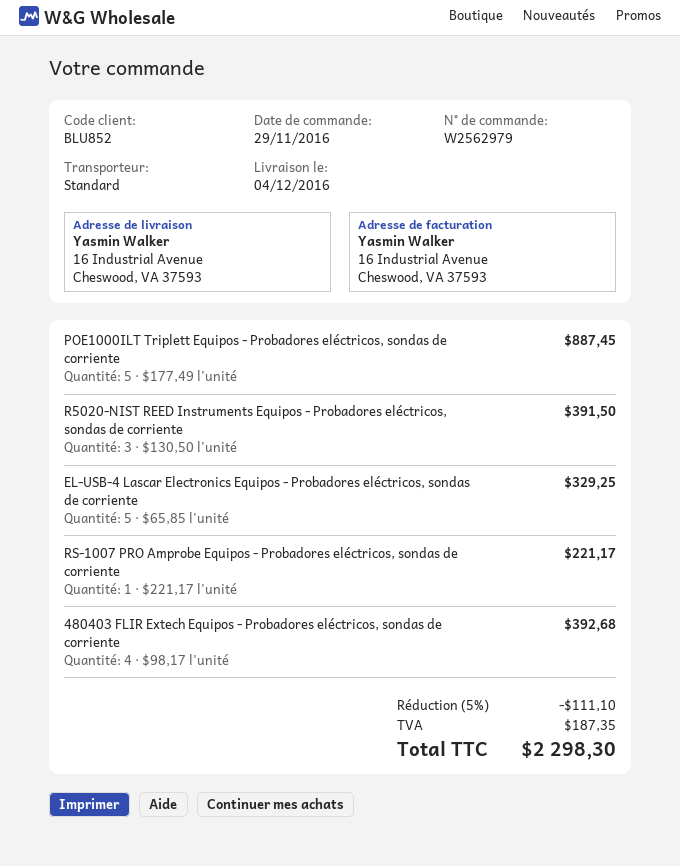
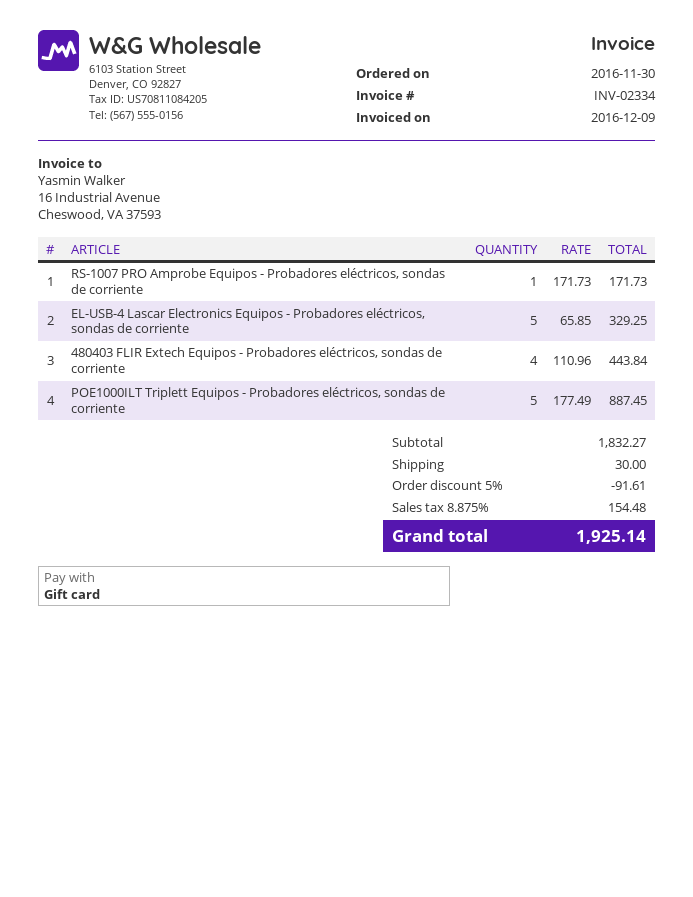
order date: 2016-11-29 -> 2016-11-30
R5020-NIST REED Instruments Equipos - Probadores eléctricos, sondas de corriente: 3 x 130.50 = 391.50 -> none
RS-1007 PRO Amprobe Equipos - Probadores eléctricos, sondas de corriente: 1 x 221.17 = 221.17 -> 1 x 171.73 = 171.73
480403 FLIR Extech Equipos - Probadores eléctricos, sondas de corriente: 4 x 98.17 = 392.68 -> 4 x 110.96 = 443.84
discount: 5% = 111.10 -> 5% = 91.61
shipping: none -> 30.00
tax: 187.35 -> 154.48
total: 2298.30 -> 1925.14

